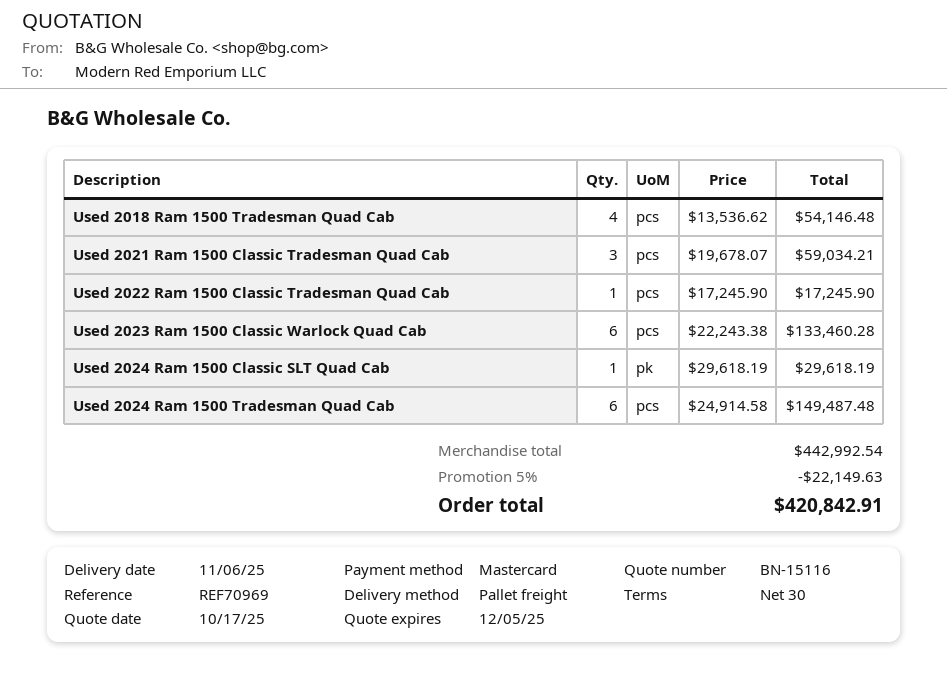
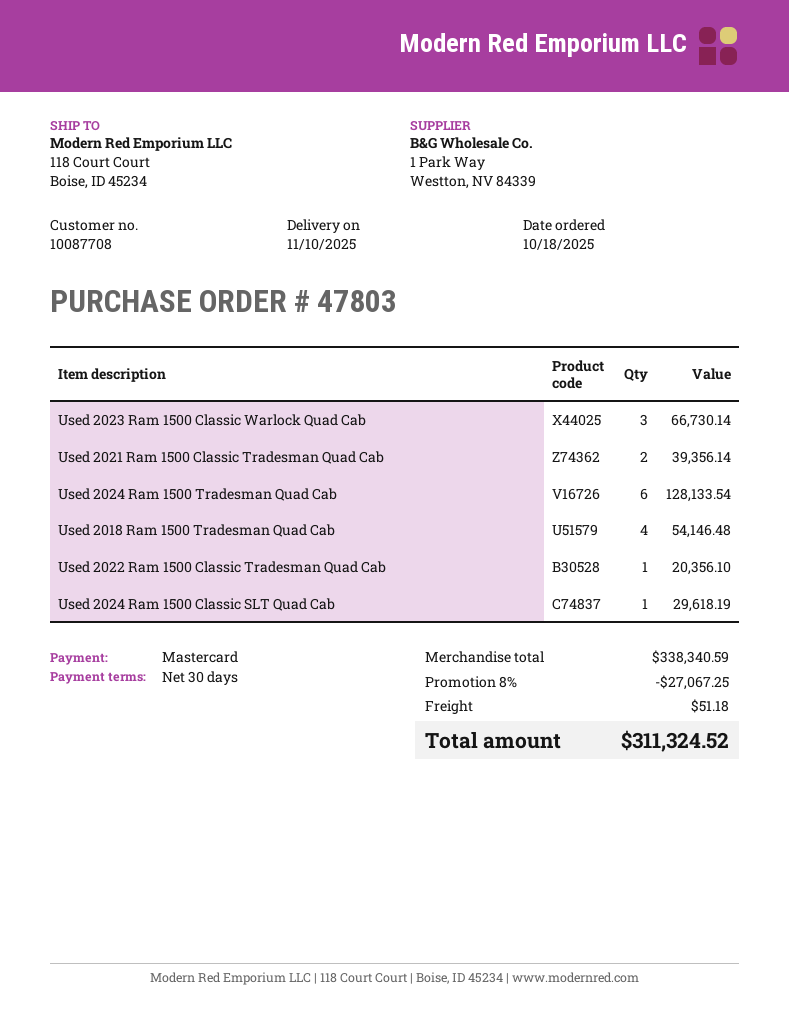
delivery date: 2025-11-06 -> 2025-11-10
Used 2021 Ram 1500 Classic Tradesman Quad Cab: 3 for 59034.21 -> 2 for 39356.14
Used 2022 Ram 1500 Classic Tradesman Quad Cab: 1 for 17245.90 -> 1 for 20356.10
Used 2023 Ram 1500 Classic Warlock Quad Cab: 6 for 133460.28 -> 3 for 66730.14
Used 2024 Ram 1500 Tradesman Quad Cab: 6 for 149487.48 -> 6 for 128133.54
subtotal: 442992.54 -> 338340.59
discount: 5% = 22149.63 -> 8% = 27067.25
shipping: none -> 51.18
total: 420842.91 -> 311324.52

